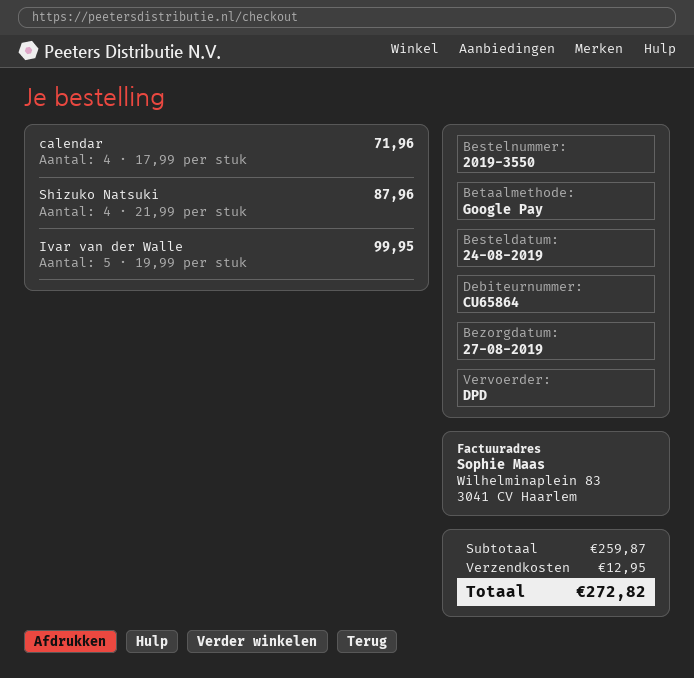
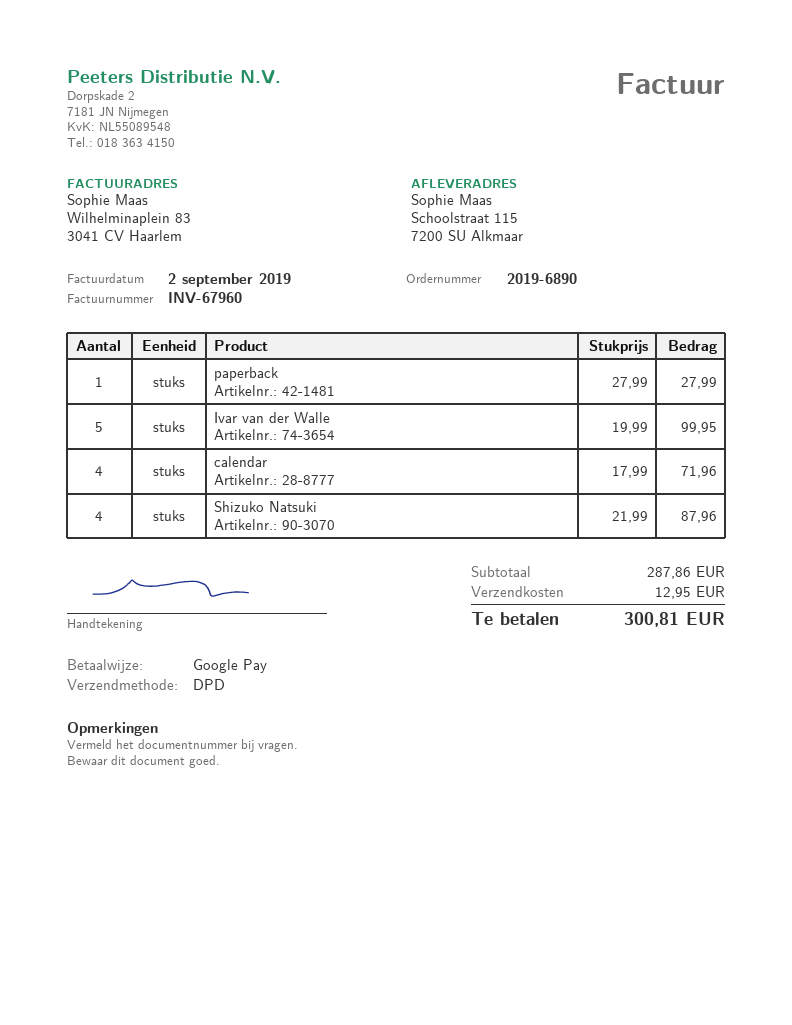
order number: 2019-3550 -> 2019-6890
paperback: none -> 1 x 27.99 = 27.99
subtotal: 259.87 -> 287.86
total: 272.82 -> 300.81

